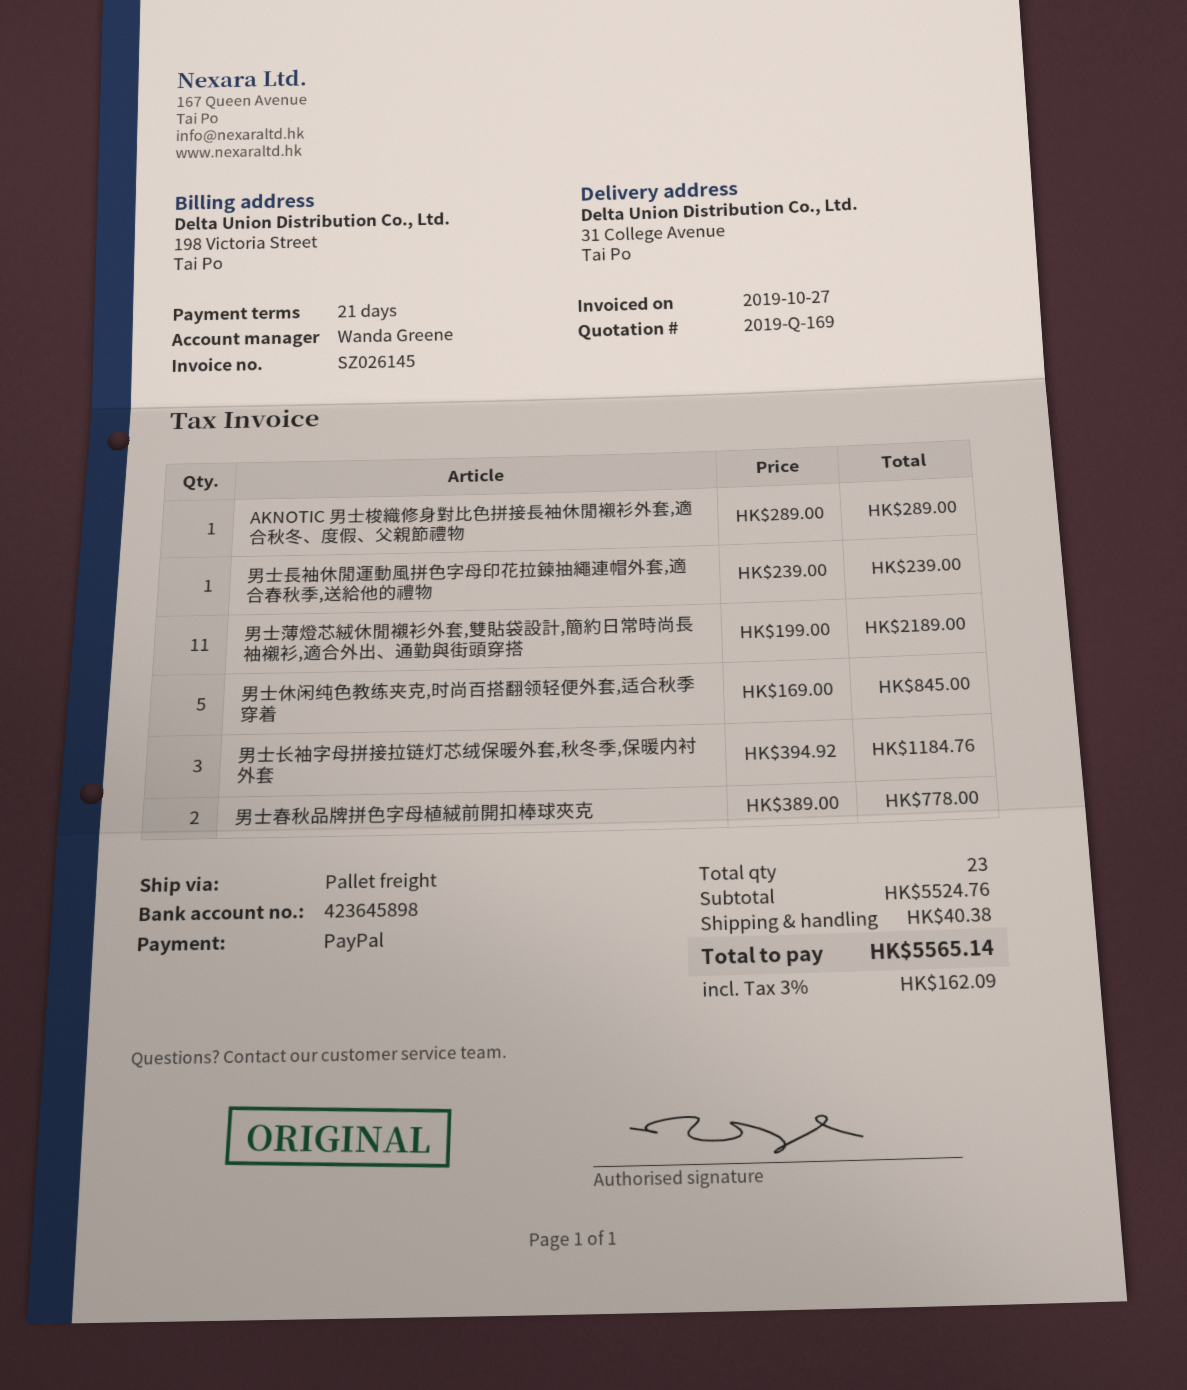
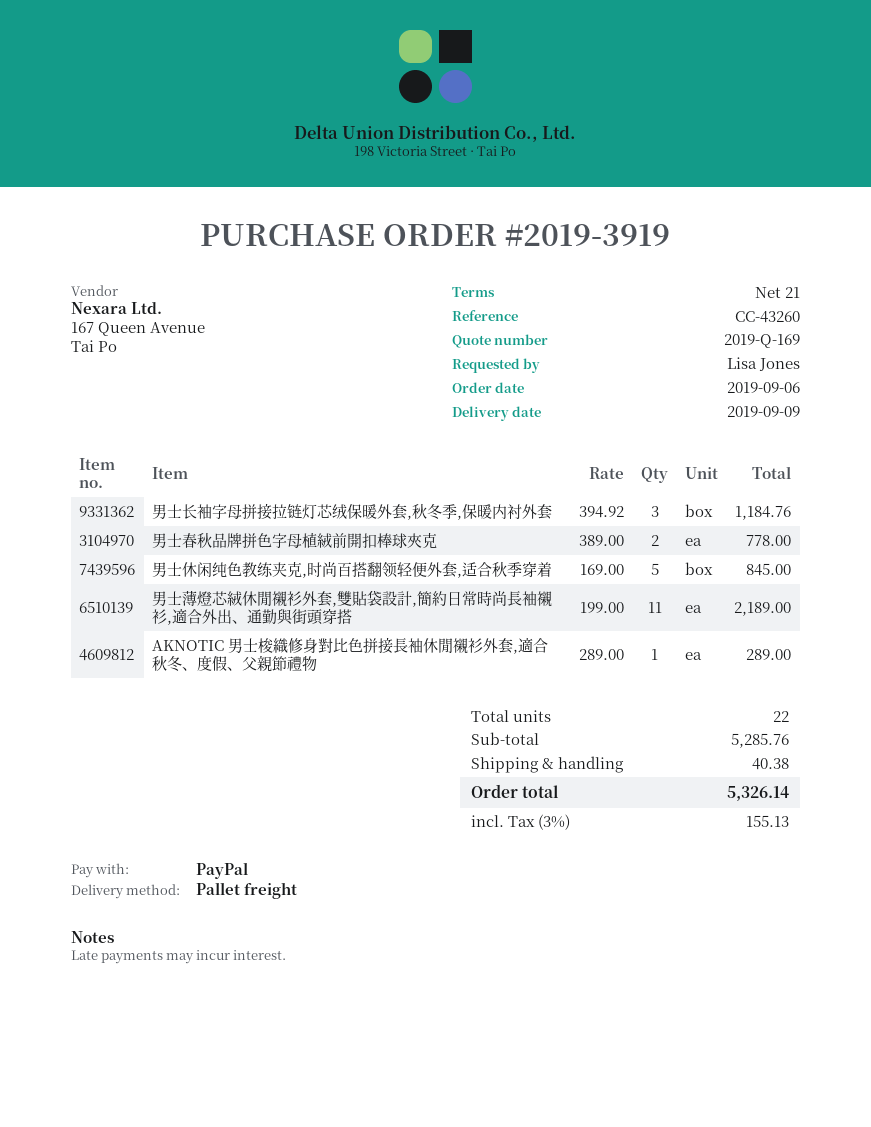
男士長袖休閒運動風拼色字母印花拉鍊抽繩連帽外套,適合春秋季,送給他的禮物: 1 x 239.00 = 239.00 -> none
total quantity: 23 -> 22
subtotal: 5524.76 -> 5285.76
tax: 3% = 162.09 -> 3% = 155.13
total: 5565.14 -> 5326.14

